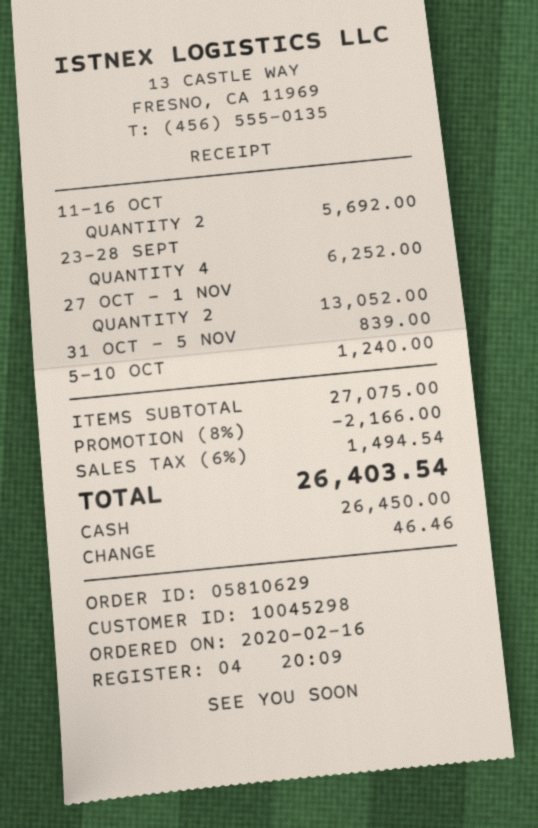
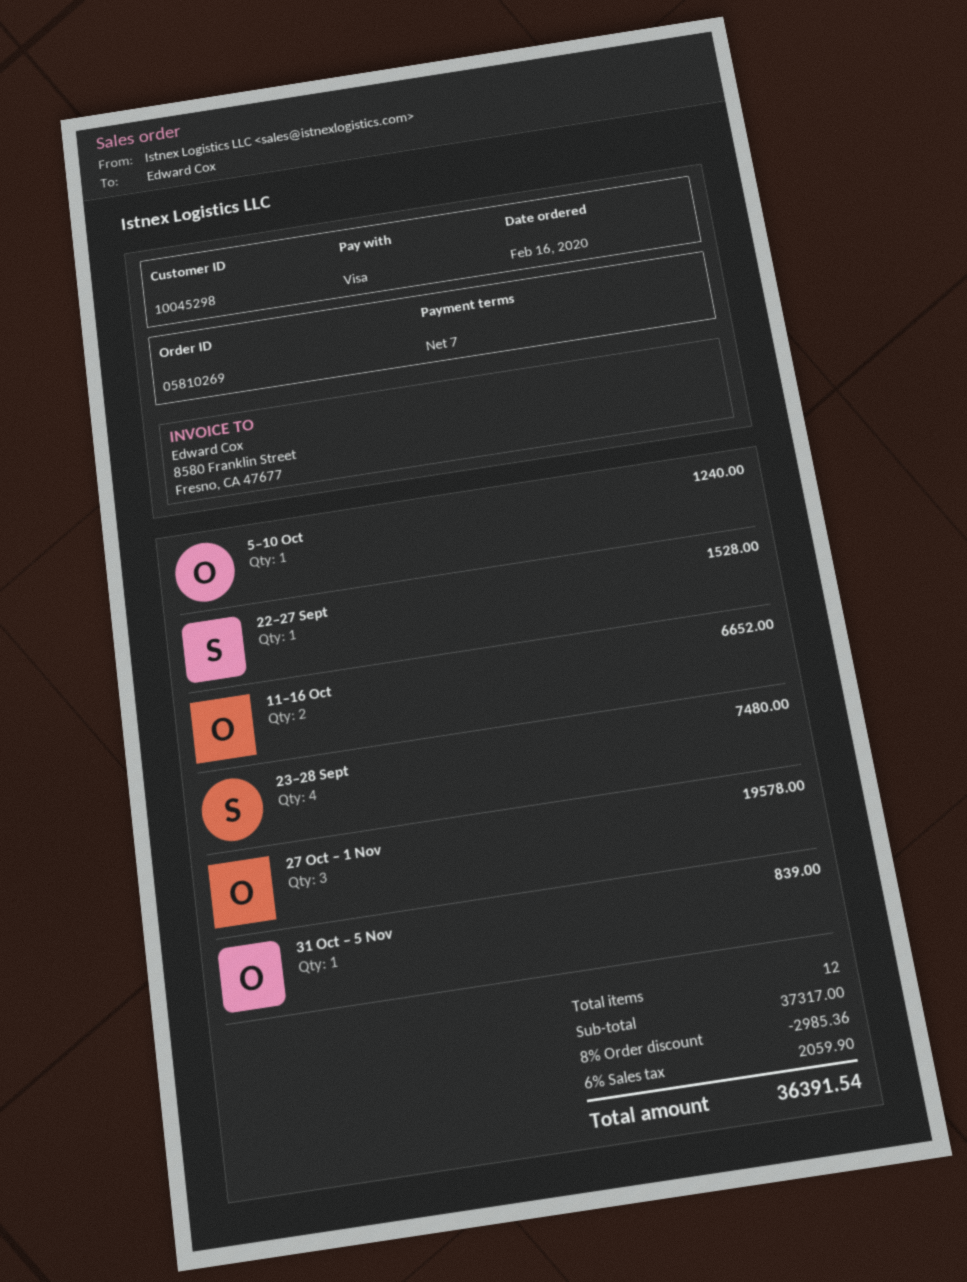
order number: 05810629 -> 05810269
payment method: cash -> Visa
11–16 OCT: 2 for 5692.00 -> 2 for 6652.00
23–28 SEPT: 4 for 6252.00 -> 4 for 7480.00
27 OCT – 1 NOV: 2 for 13052.00 -> 3 for 19578.00
22–27 Sept: none -> 1 for 1528.00
subtotal: 27075.00 -> 37317.00
discount: 8% = 2166.00 -> 8% = 2985.36
tax: 6% = 1494.54 -> 6% = 2059.90
total: 26403.54 -> 36391.54

